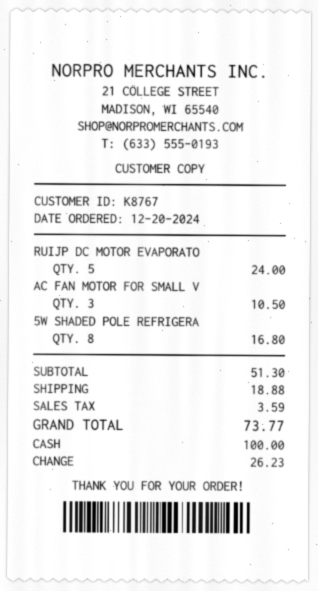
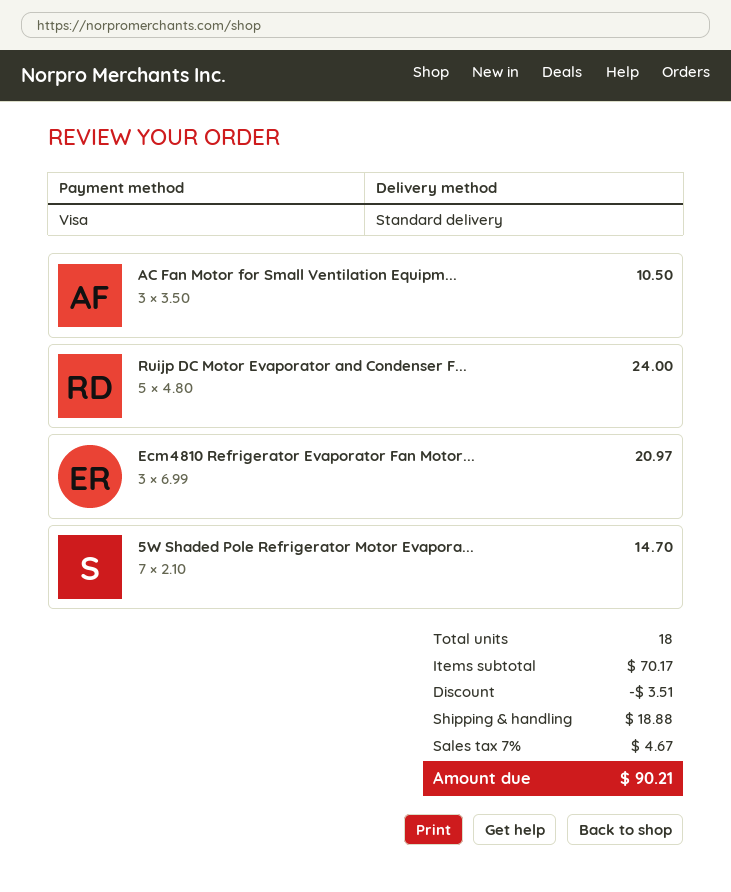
payment method: cash -> Visa
5W SHADED POLE REFRIGERA: 8 for 16.80 -> 7 for 14.70
Ecm4810 Refrigerator Evaporator Fan Motor...: none -> 3 for 20.97
subtotal: 51.30 -> 70.17
discount: none -> 3.51
tax: 3.59 -> 4.67
total: 73.77 -> 90.21

